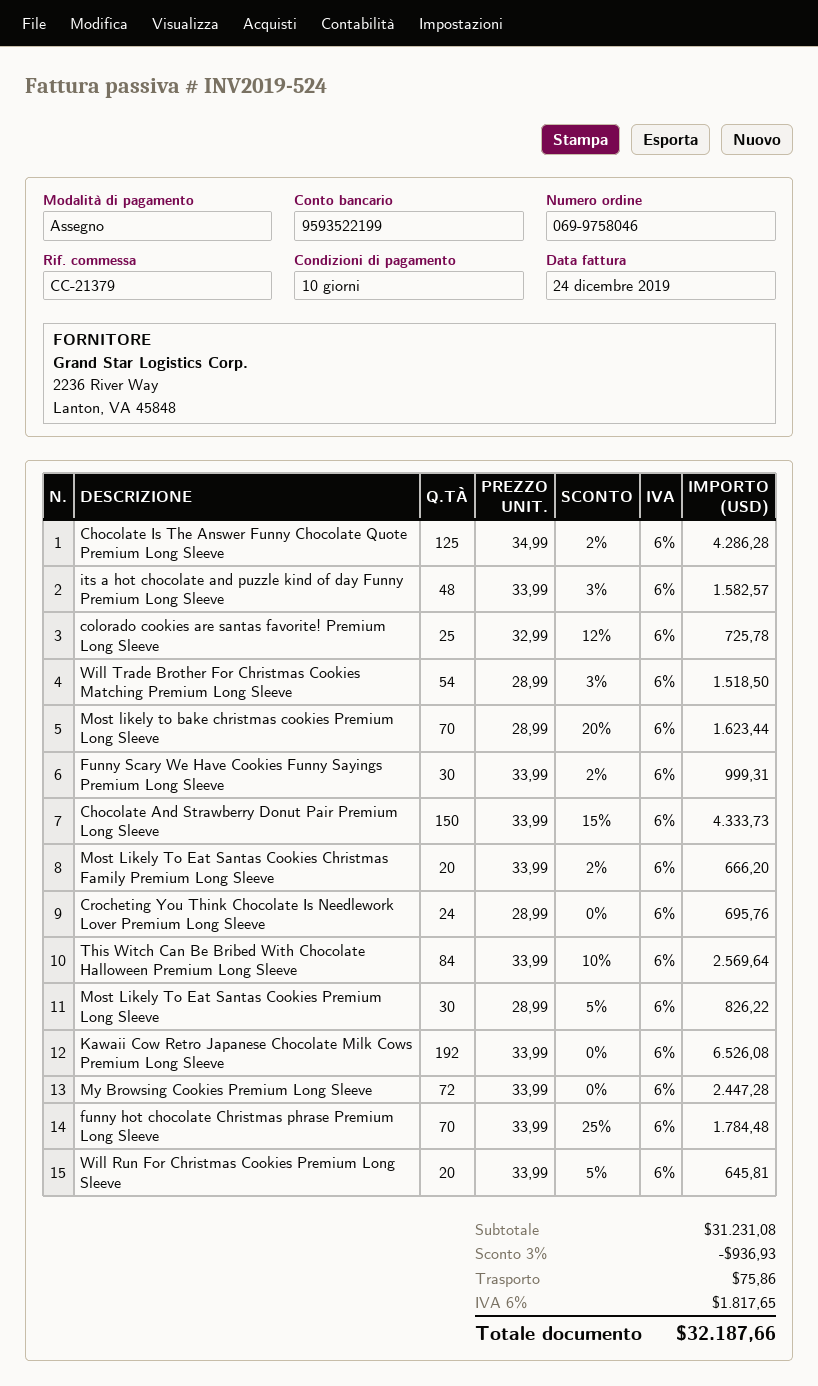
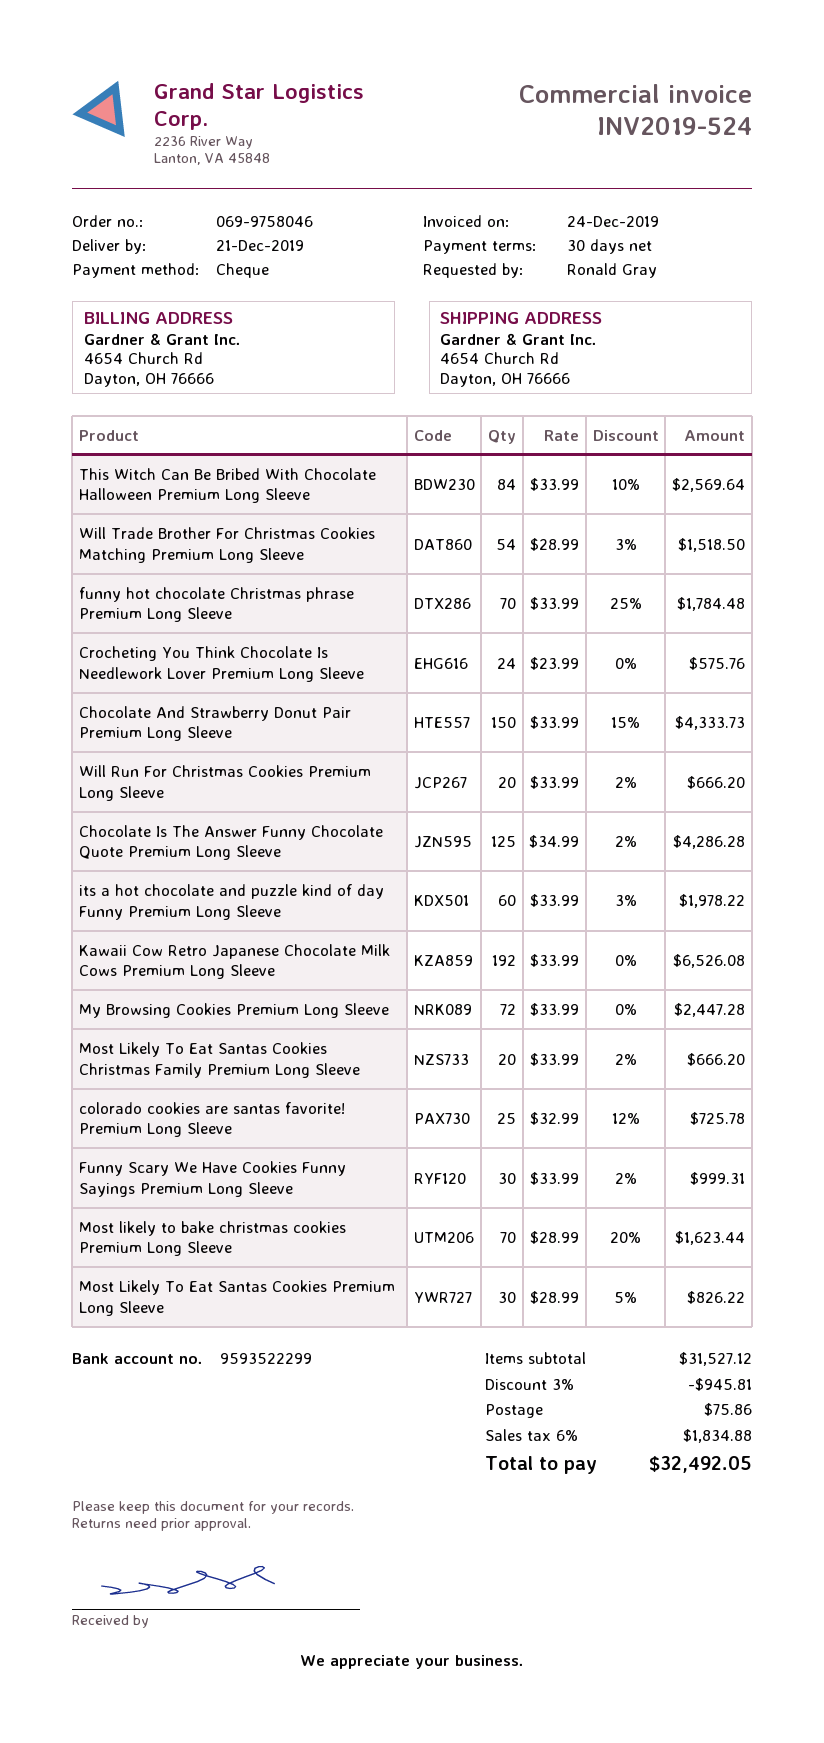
payment terms: 10 days -> 30 days
bank account: 9593522199 -> 9593522299
its a hot chocolate and puzzle kind of day Funny Premium Long Sleeve: 48 x 33.99 - 3% = 1582.57 -> 60 x 33.99 - 3% = 1978.22
Crocheting You Think Chocolate Is Needlework Lover Premium Long Sleeve: 24 x 28.99 = 695.76 -> 24 x 23.99 = 575.76
Will Run For Christmas Cookies Premium Long Sleeve: 20 x 33.99 - 5% = 645.81 -> 20 x 33.99 - 2% = 666.20
subtotal: 31231.08 -> 31527.12
discount: 3% = 936.93 -> 3% = 945.81
tax: 6% = 1817.65 -> 6% = 1834.88
total: 32187.66 -> 32492.05

